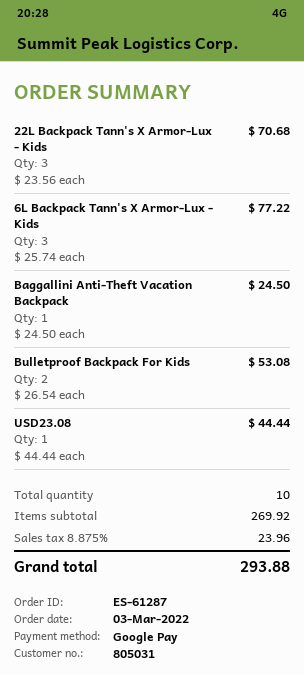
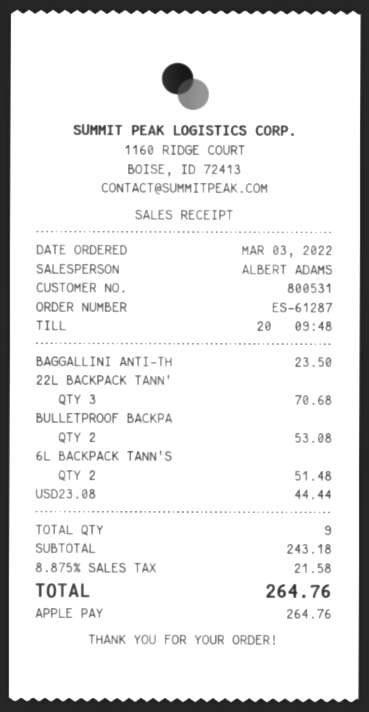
customer number: 805031 -> 800531
payment method: Google Pay -> Apple Pay
6L Backpack Tann's X Armor-Lux - Kids: 3 for 77.22 -> 2 for 51.48
Baggallini Anti-Theft Vacation Backpack: 1 for 24.50 -> 1 for 23.50
total quantity: 10 -> 9
subtotal: 269.92 -> 243.18
tax: 8.875% = 23.96 -> 8.875% = 21.58
total: 293.88 -> 264.76

